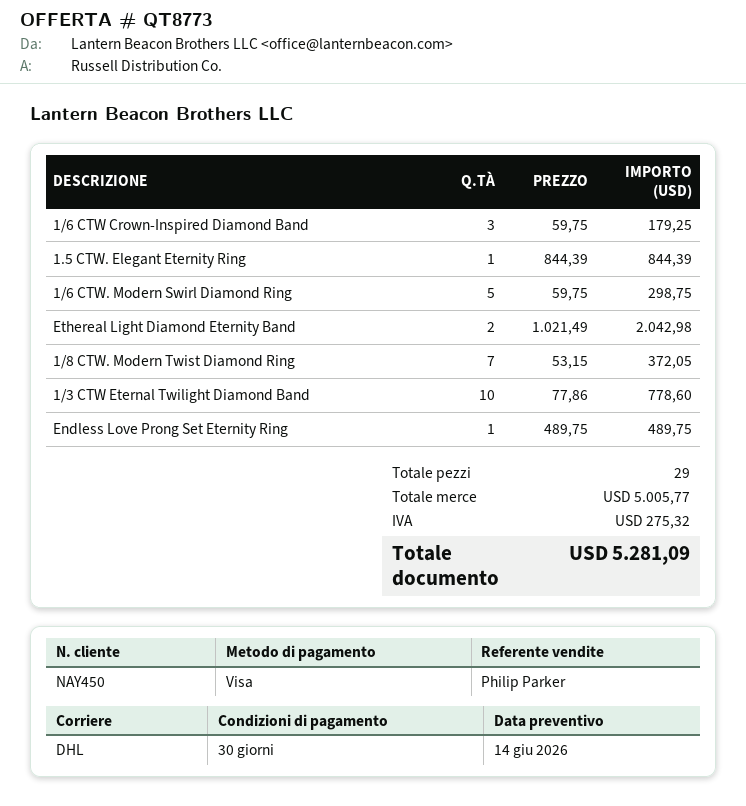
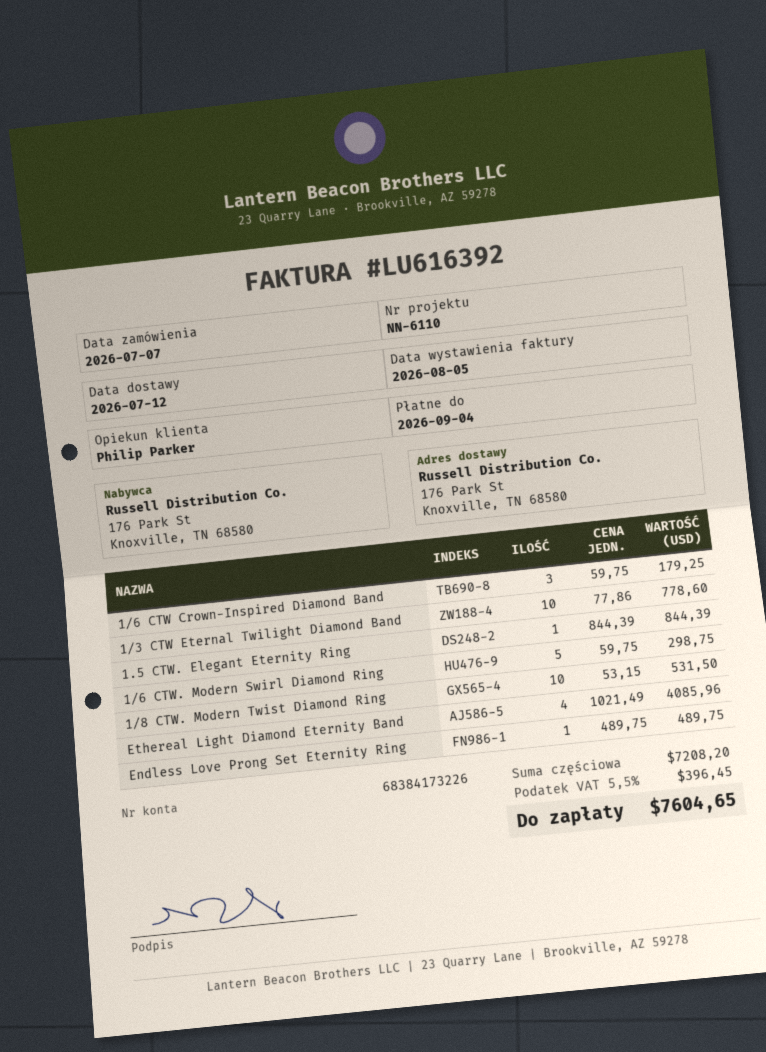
Ethereal Light Diamond Eternity Band: 2 x 1021.49 = 2042.98 -> 4 x 1021.49 = 4085.96
1/8 CTW. Modern Twist Diamond Ring: 7 x 53.15 = 372.05 -> 10 x 53.15 = 531.50
subtotal: 5005.77 -> 7208.20
tax: 275.32 -> 396.45
total: 5281.09 -> 7604.65

